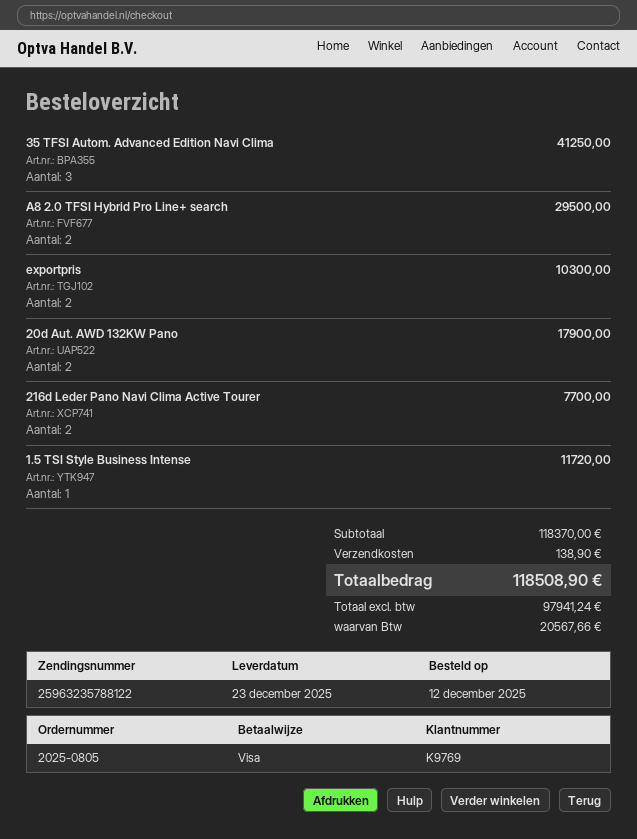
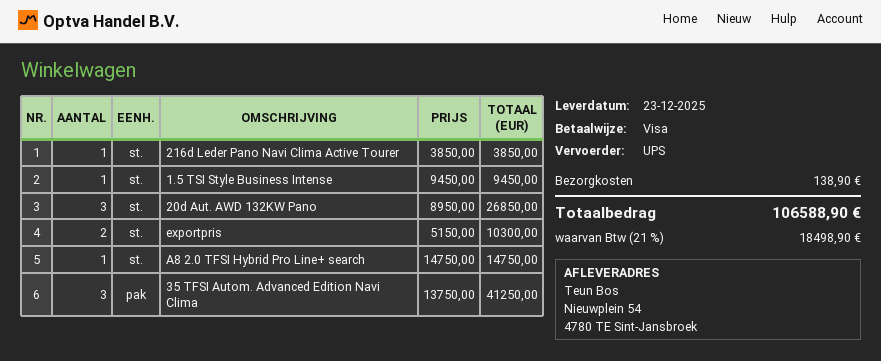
A8 2.0 TFSI Hybrid Pro Line+ search: 2 for 29500.00 -> 1 for 14750.00
20d Aut. AWD 132KW Pano: 2 for 17900.00 -> 3 for 26850.00
216d Leder Pano Navi Clima Active Tourer: 2 for 7700.00 -> 1 for 3850.00
1.5 TSI Style Business Intense: 1 for 11720.00 -> 1 for 9450.00
tax: 20567.66 -> 18498.90
total: 118508.90 -> 106588.90

